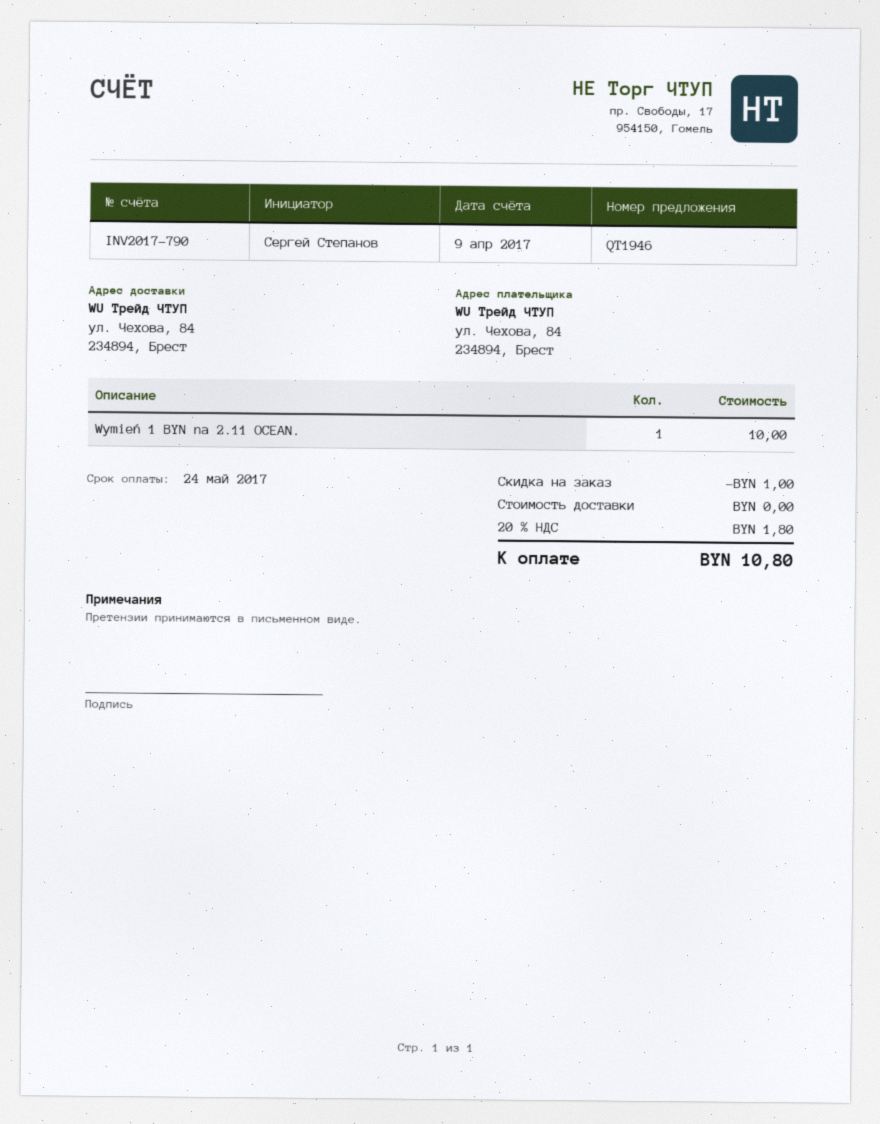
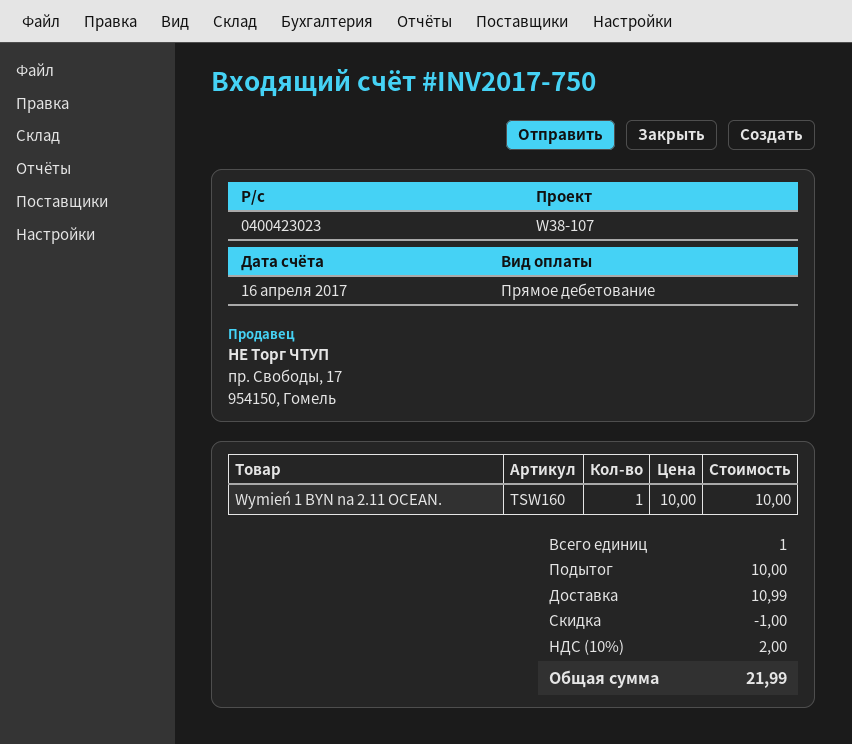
invoice number: INV2017-790 -> INV2017-750
invoice date: 2017-04-09 -> 2017-04-16
shipping: 0.00 -> 10.99
tax: 20% = 1.80 -> 10% = 2.00
total: 10.80 -> 21.99

